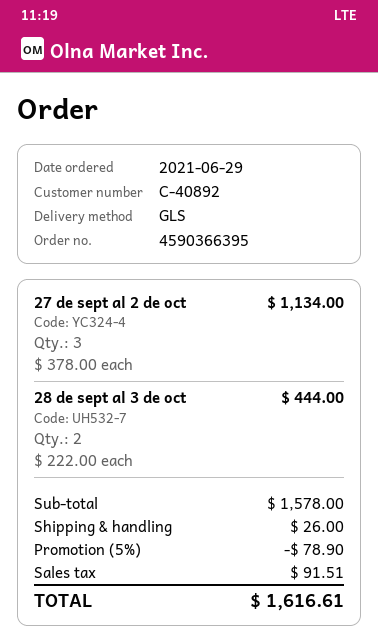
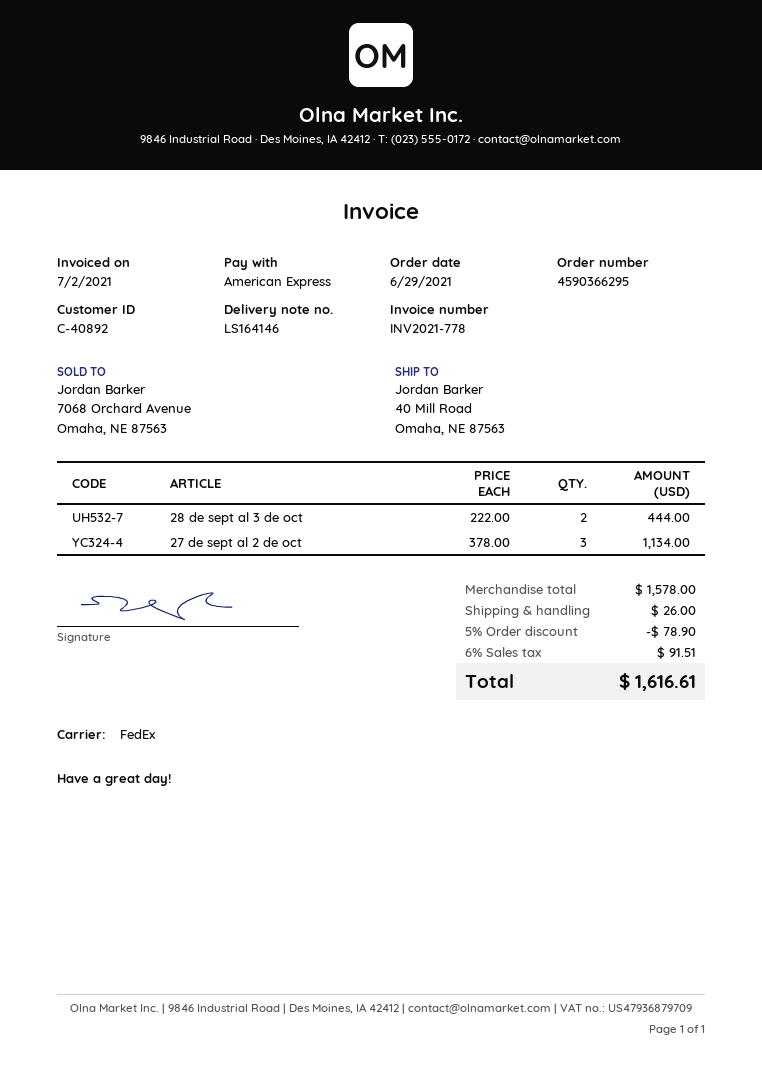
order number: 4590366395 -> 4590366295
shipping method: GLS -> FedEx

